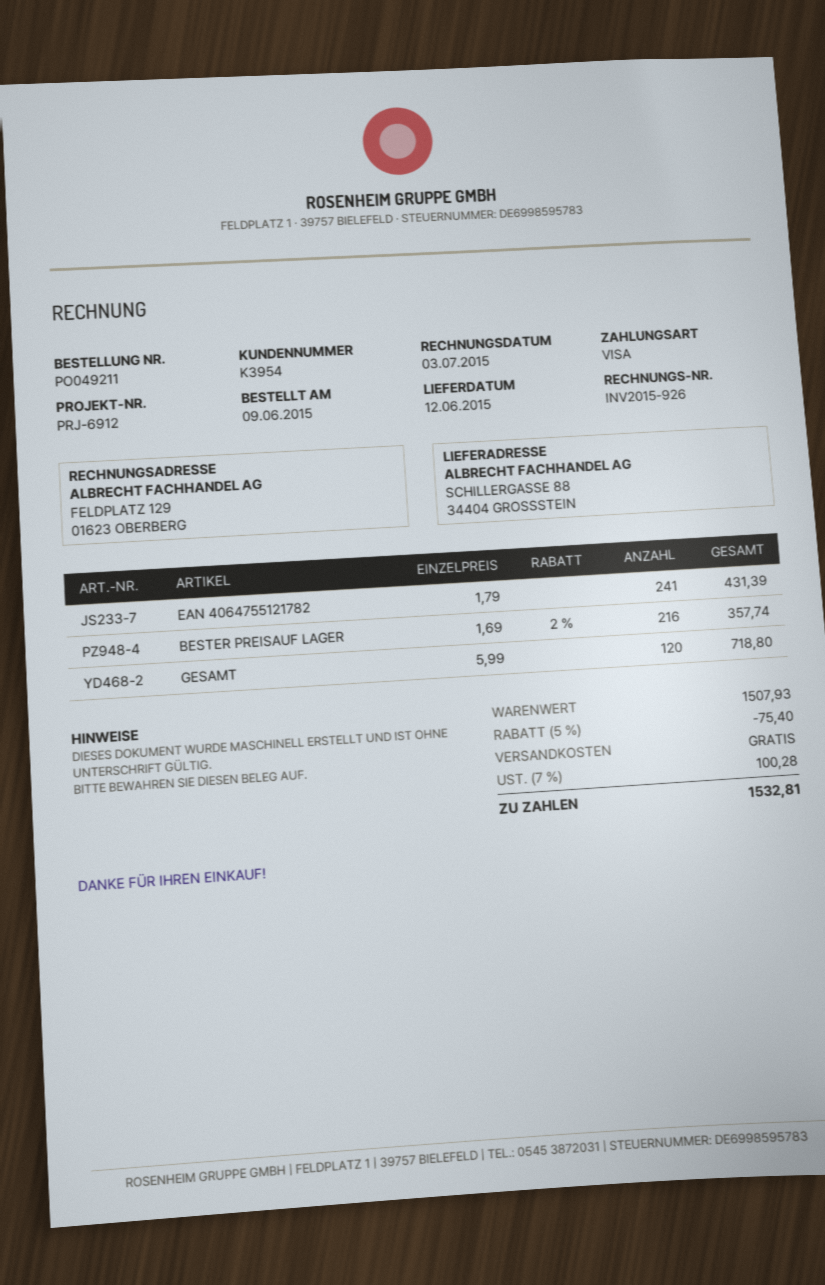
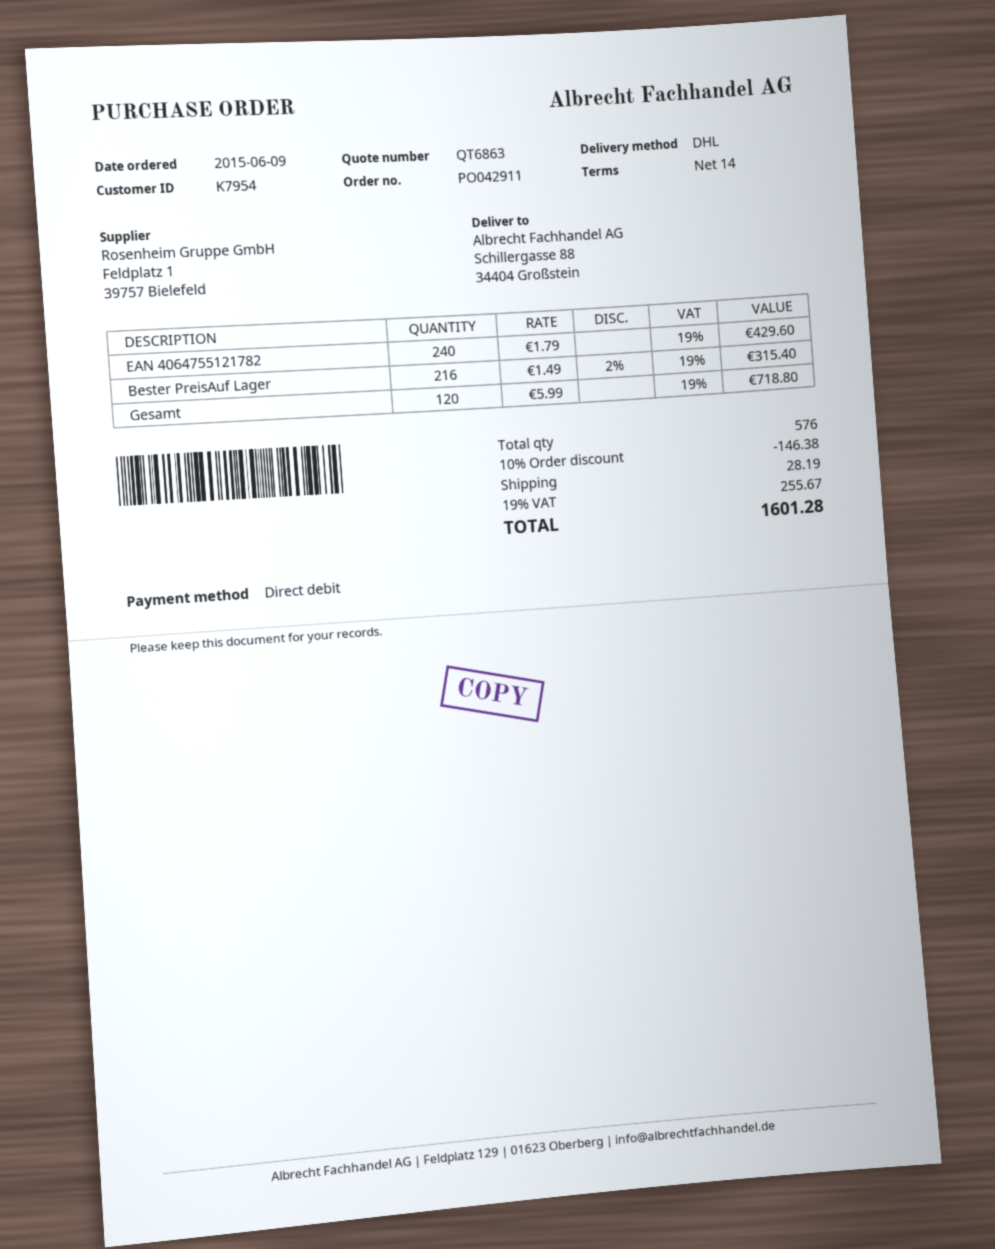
order number: PO049211 -> PO042911
customer number: K3954 -> K7954
payment method: Visa -> direct debit
EAN 4064755121782: 241 x 1.79 = 431.39 -> 240 x 1.79 = 429.60
BESTER PREISAUF LAGER: 216 x 1.69 - 2% = 357.74 -> 216 x 1.49 - 2% = 315.40
discount: 5% = 75.40 -> 10% = 146.38
shipping: 0.00 -> 28.19
tax: 7% = 100.28 -> 19% = 255.67
total: 1532.81 -> 1601.28

